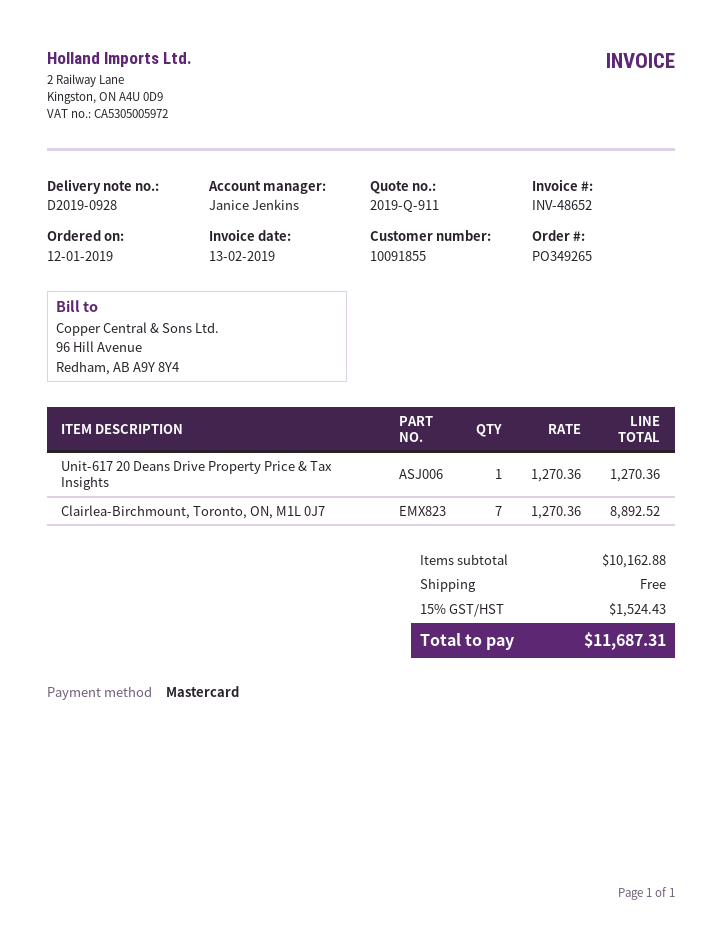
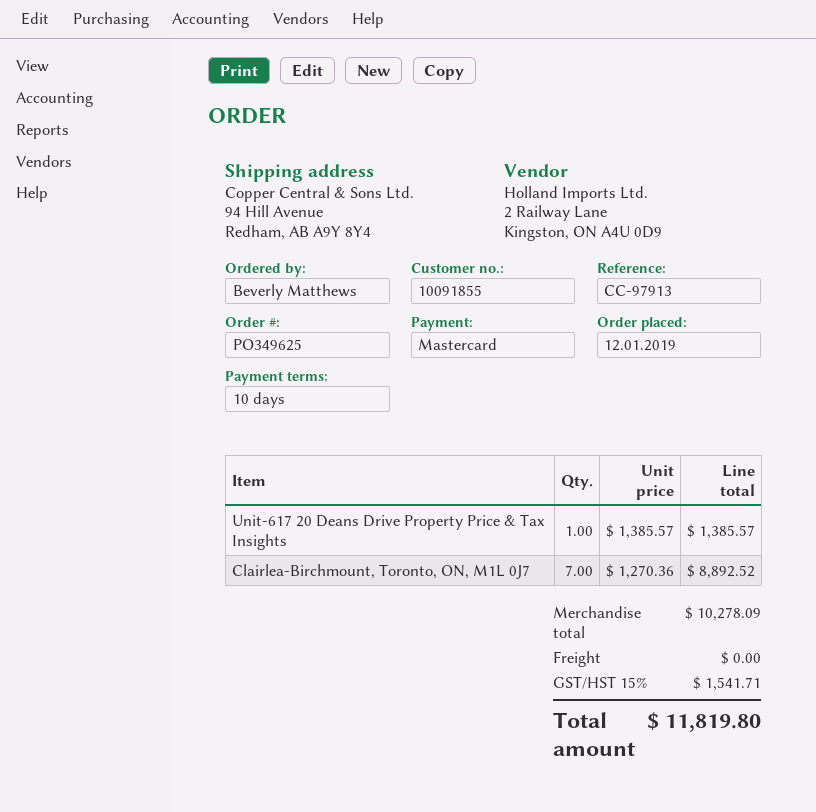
order number: PO349265 -> PO349625
Unit-617 20 Deans Drive Property Price & Tax Insights: 1 x 1270.36 = 1270.36 -> 1 x 1385.57 = 1385.57
subtotal: 10162.88 -> 10278.09
tax: 15% = 1524.43 -> 15% = 1541.71
total: 11687.31 -> 11819.80

